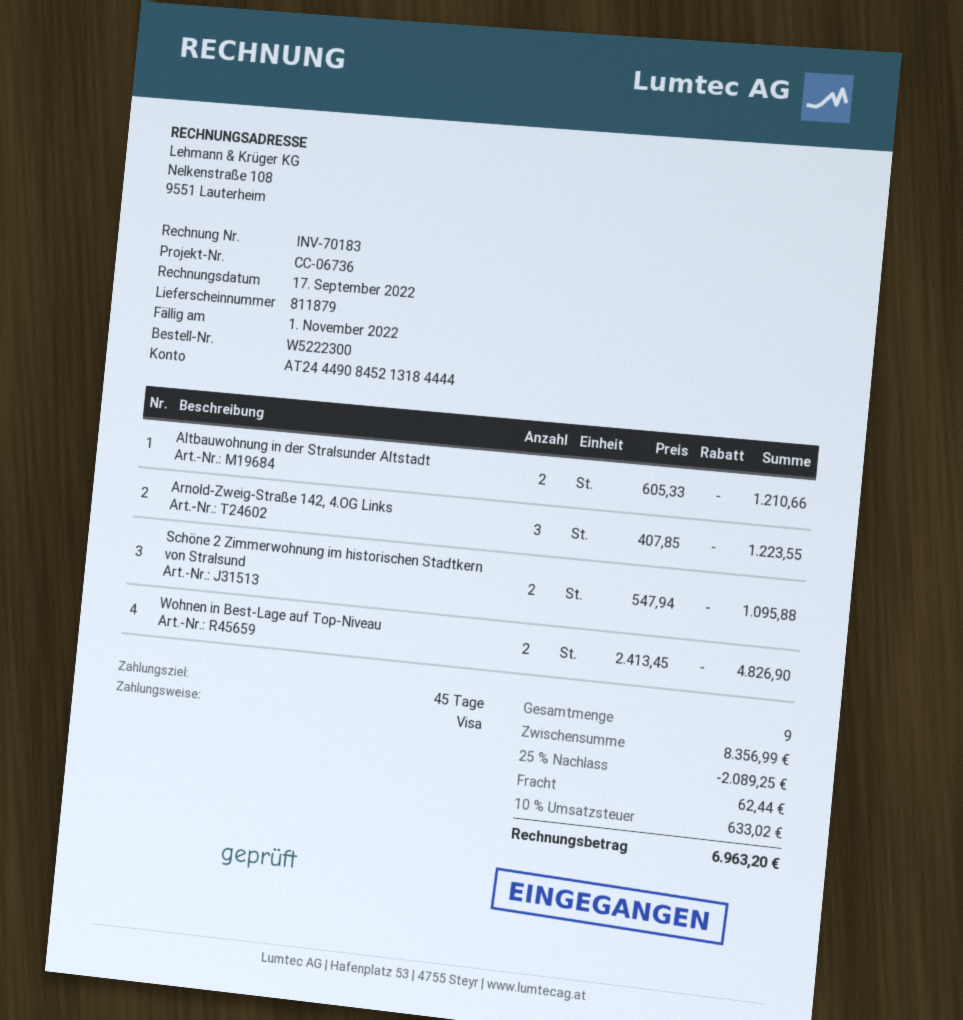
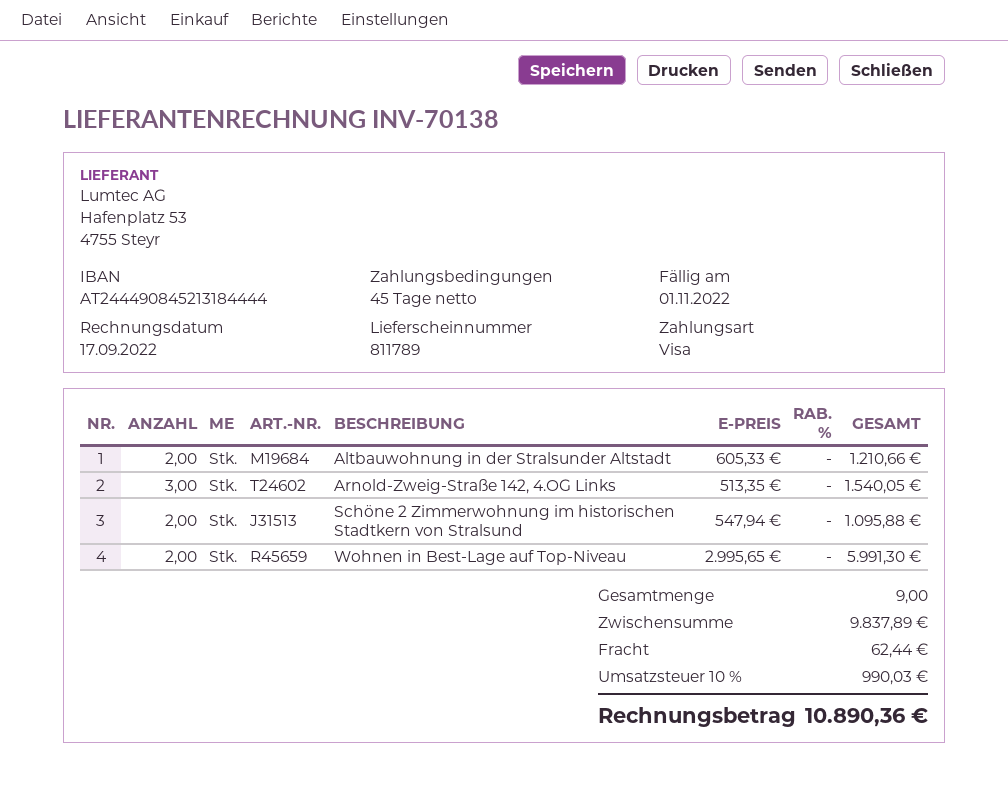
delivery note number: 811879 -> 811789
invoice number: INV-70183 -> INV-70138
Arnold-Zweig-Straße 142, 4.OG Links: 3 x 407.85 = 1223.55 -> 3 x 513.35 = 1540.05
Wohnen in Best-Lage auf Top-Niveau: 2 x 2413.45 = 4826.90 -> 2 x 2995.65 = 5991.30
subtotal: 8356.99 -> 9837.89
discount: 25% = 2089.25 -> none
tax: 10% = 633.02 -> 10% = 990.03
total: 6963.20 -> 10890.36

